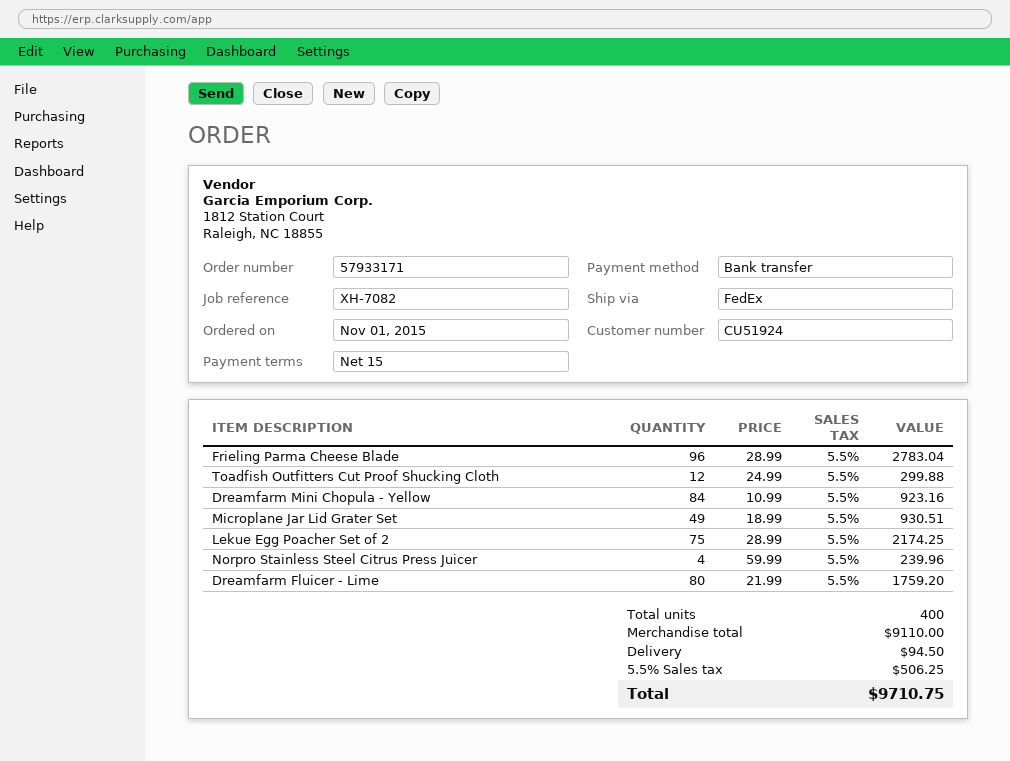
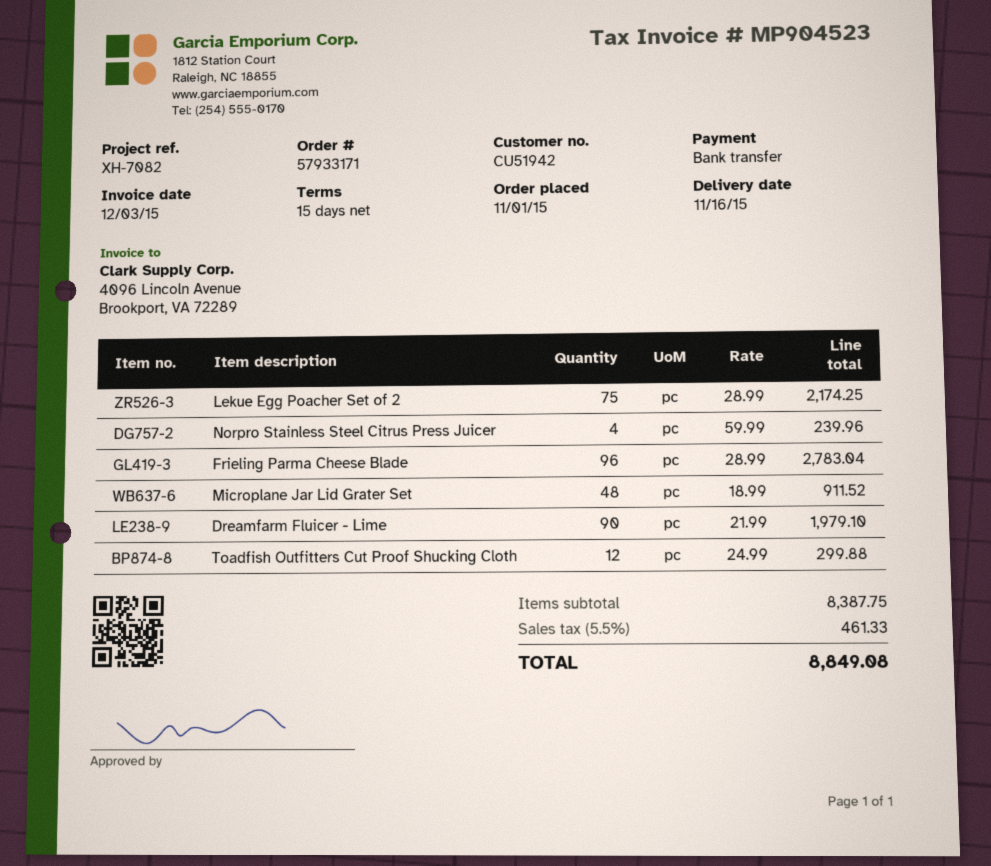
customer number: CU51924 -> CU51942
Dreamfarm Mini Chopula - Yellow: 84 x 10.99 = 923.16 -> none
Microplane Jar Lid Grater Set: 49 x 18.99 = 930.51 -> 48 x 18.99 = 911.52
Dreamfarm Fluicer - Lime: 80 x 21.99 = 1759.20 -> 90 x 21.99 = 1979.10
subtotal: 9110.00 -> 8387.75
shipping: 94.50 -> none
tax: 5.5% = 506.25 -> 5.5% = 461.33
total: 9710.75 -> 8849.08

